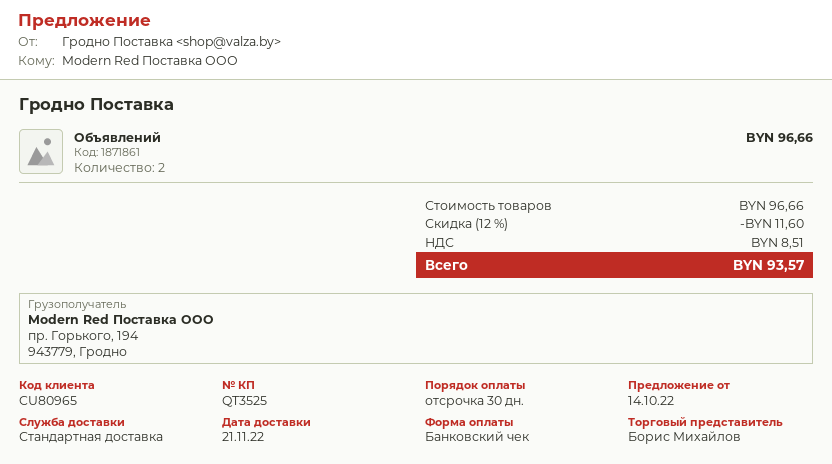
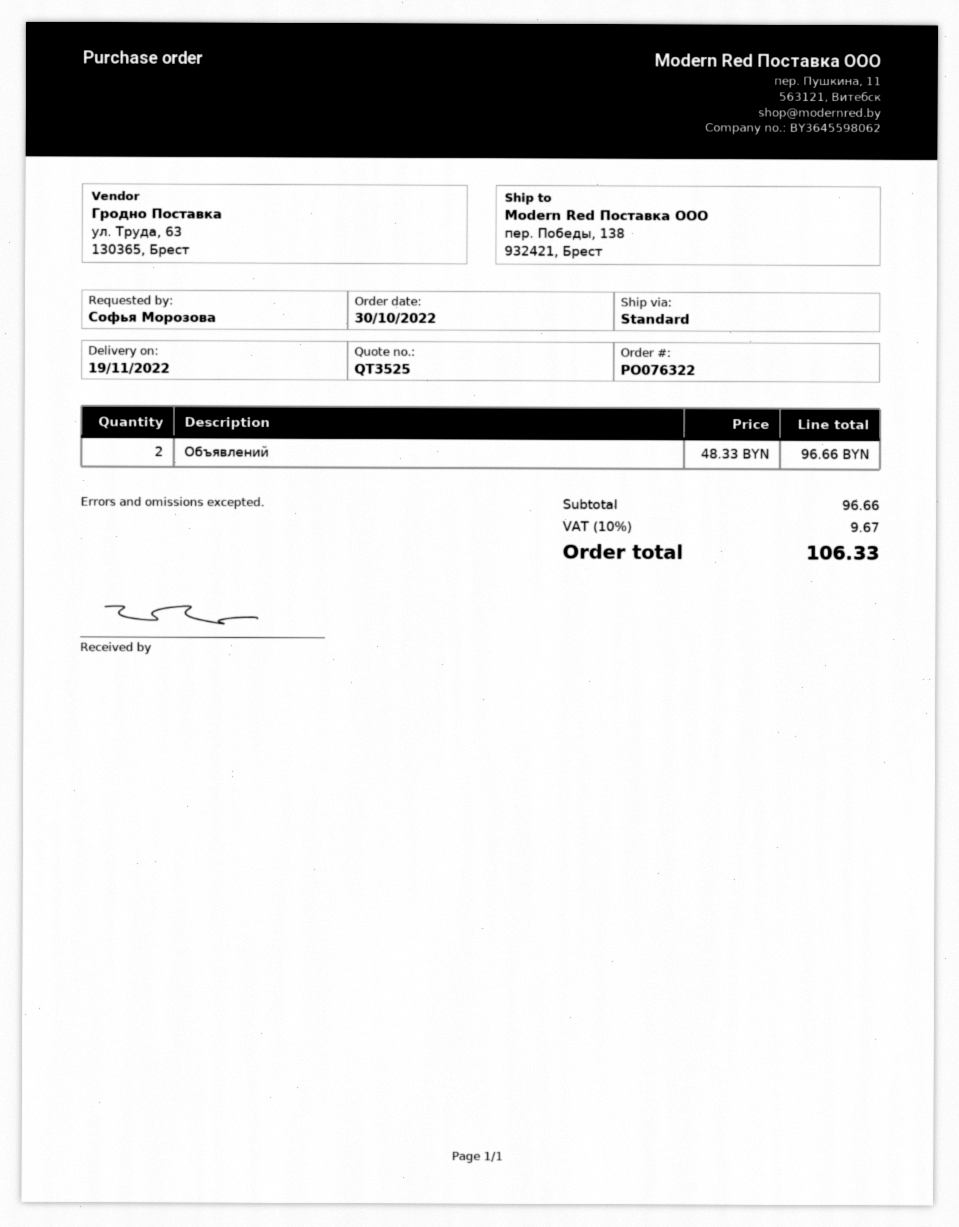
delivery date: 2022-11-21 -> 2022-11-19
ship to: пр. Горького, 194, 943779, Гродно -> пер. Победы, 138, 932421, Брест
discount: 12% = 11.60 -> none
tax: 8.51 -> 9.67
total: 93.57 -> 106.33

